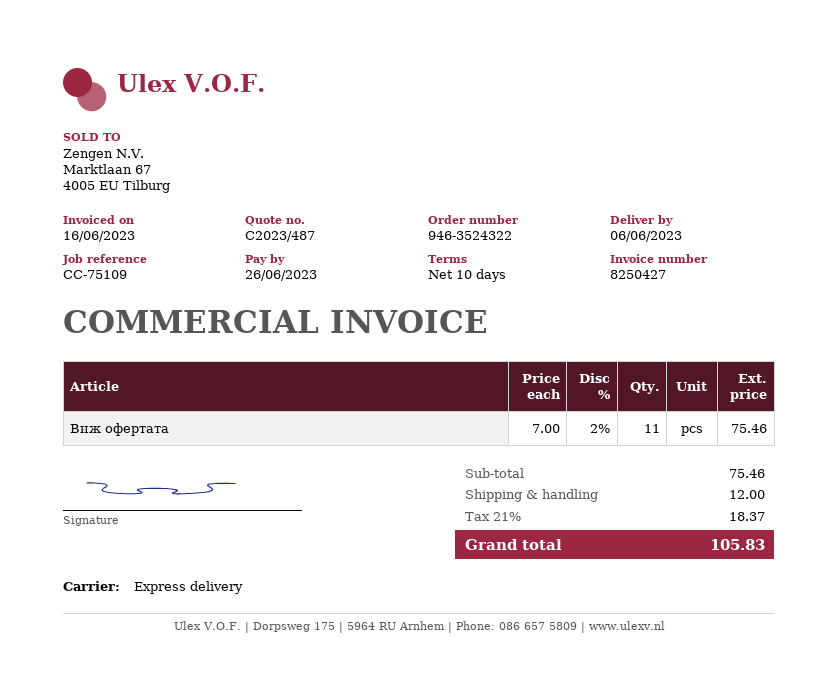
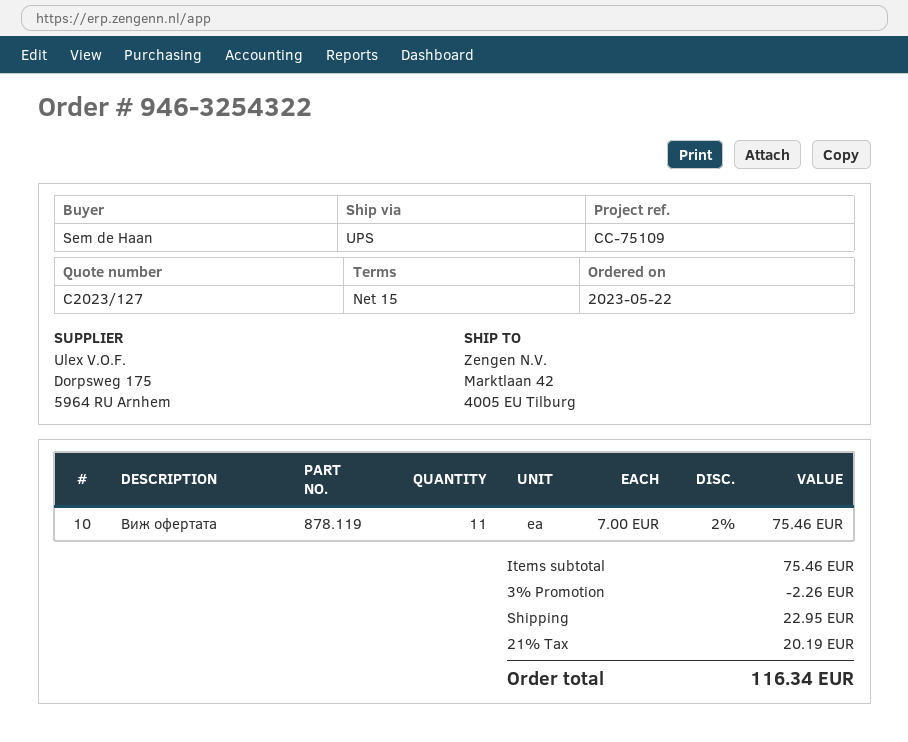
quote number: C2023/487 -> C2023/127
order number: 946-3524322 -> 946-3254322
payment terms: 10 days -> 15 days
shipping method: express -> UPS
discount: none -> 3% = 2.26
shipping: 12.00 -> 22.95
tax: 21% = 18.37 -> 21% = 20.19
total: 105.83 -> 116.34

